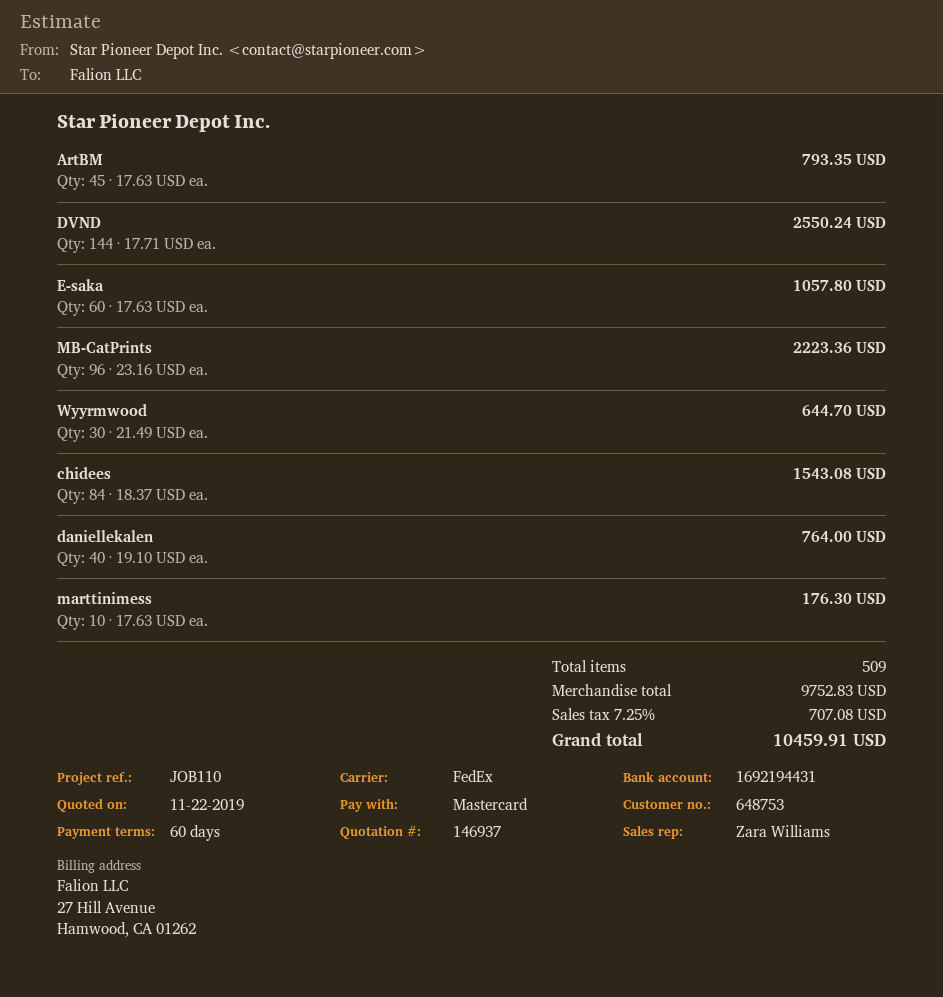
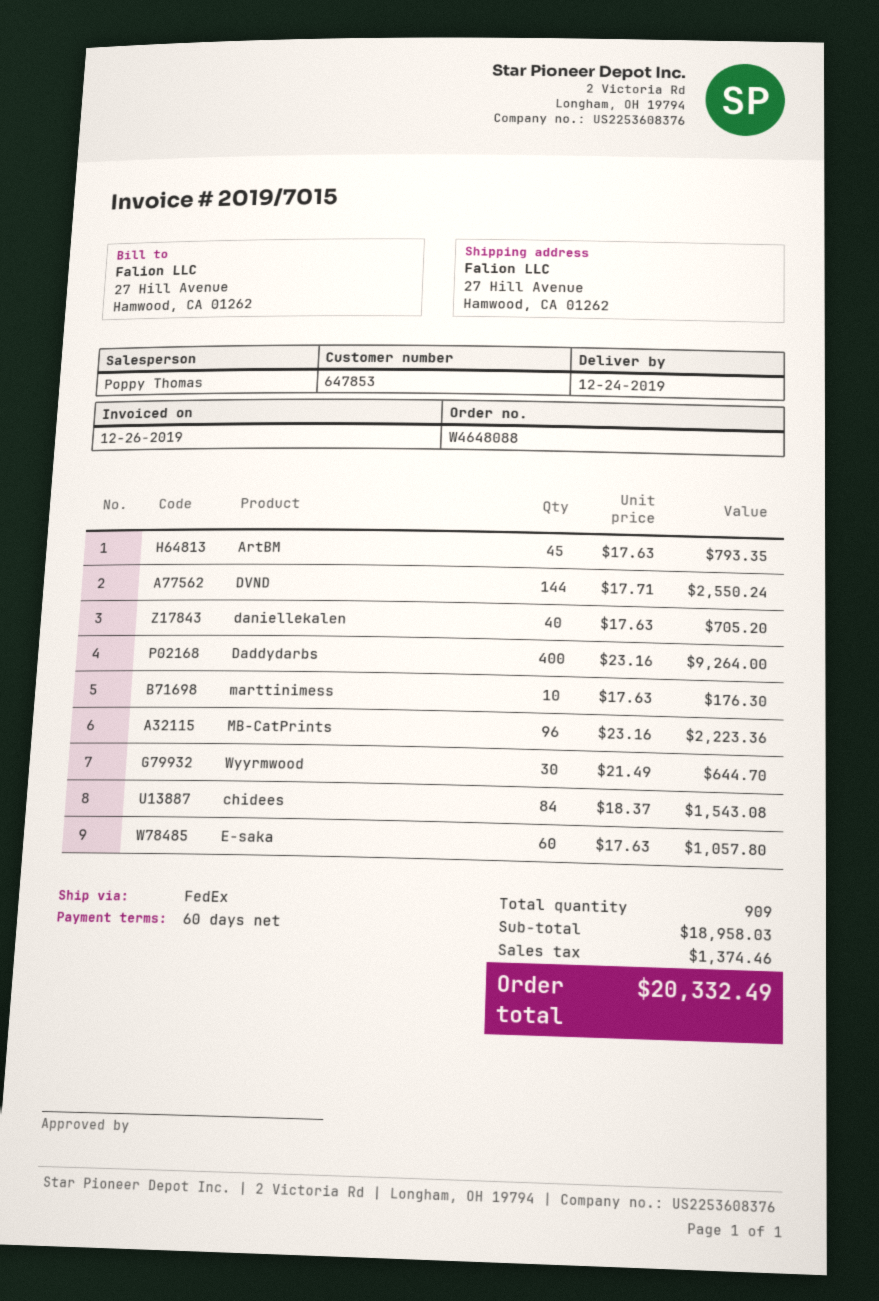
customer number: 648753 -> 647853
sales rep: Zara Williams -> Poppy Thomas
daniellekalen: 40 x 19.10 = 764.00 -> 40 x 17.63 = 705.20
Daddydarbs: none -> 400 x 23.16 = 9264.00
total quantity: 509 -> 909
subtotal: 9752.83 -> 18958.03
tax: 707.08 -> 1374.46
total: 10459.91 -> 20332.49

